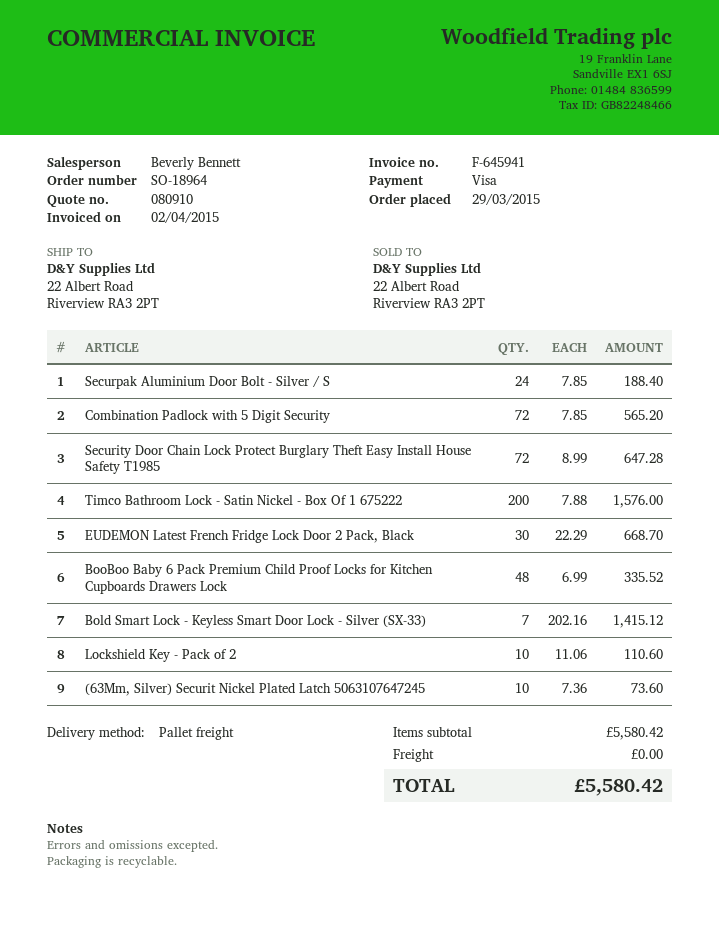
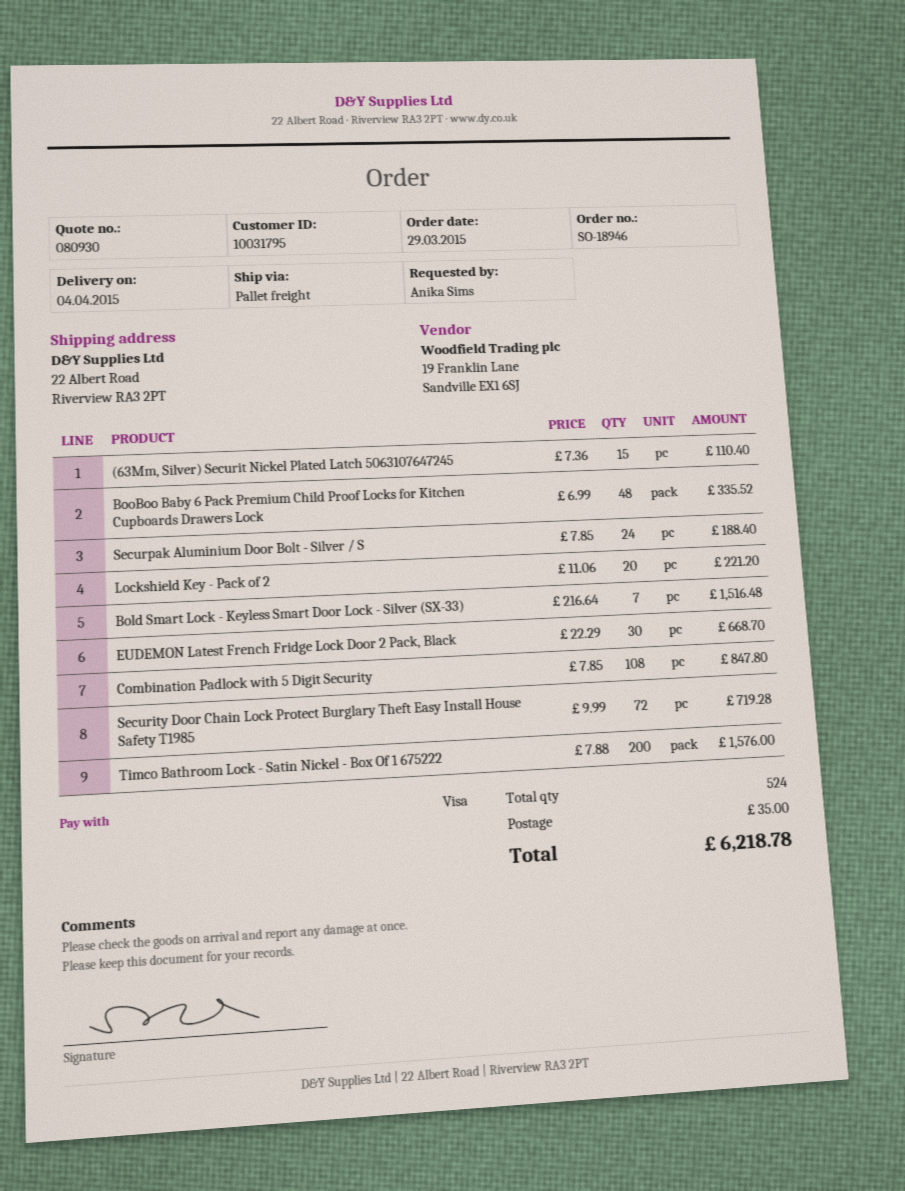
quote number: 080910 -> 080930
order number: SO-18964 -> SO-18946
Combination Padlock with 5 Digit Security: 72 x 7.85 = 565.20 -> 108 x 7.85 = 847.80
Security Door Chain Lock Protect Burglary Theft Easy Install House Safety T1985: 72 x 8.99 = 647.28 -> 72 x 9.99 = 719.28
Bold Smart Lock - Keyless Smart Door Lock - Silver (SX-33): 7 x 202.16 = 1415.12 -> 7 x 216.64 = 1516.48
Lockshield Key - Pack of 2: 10 x 11.06 = 110.60 -> 20 x 11.06 = 221.20
(63Mm, Silver) Securit Nickel Plated Latch 5063107647245: 10 x 7.36 = 73.60 -> 15 x 7.36 = 110.40
shipping: 0.00 -> 35.00
total: 5580.42 -> 6218.78

